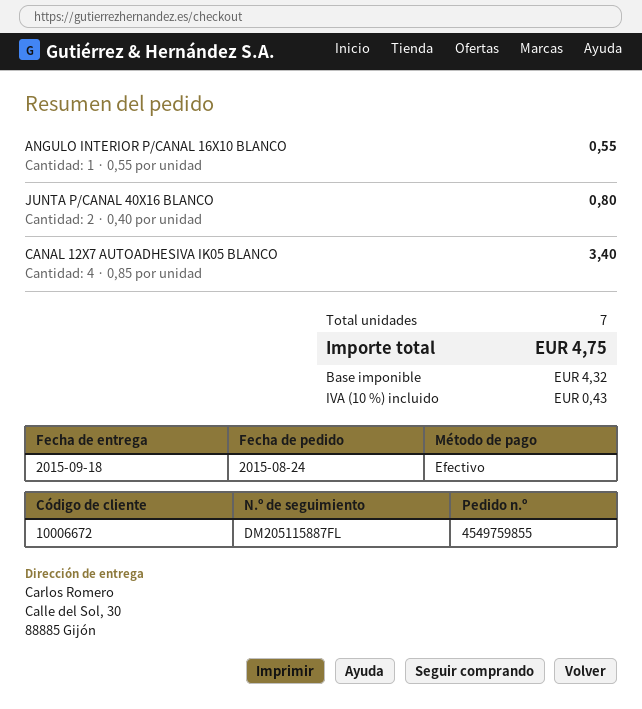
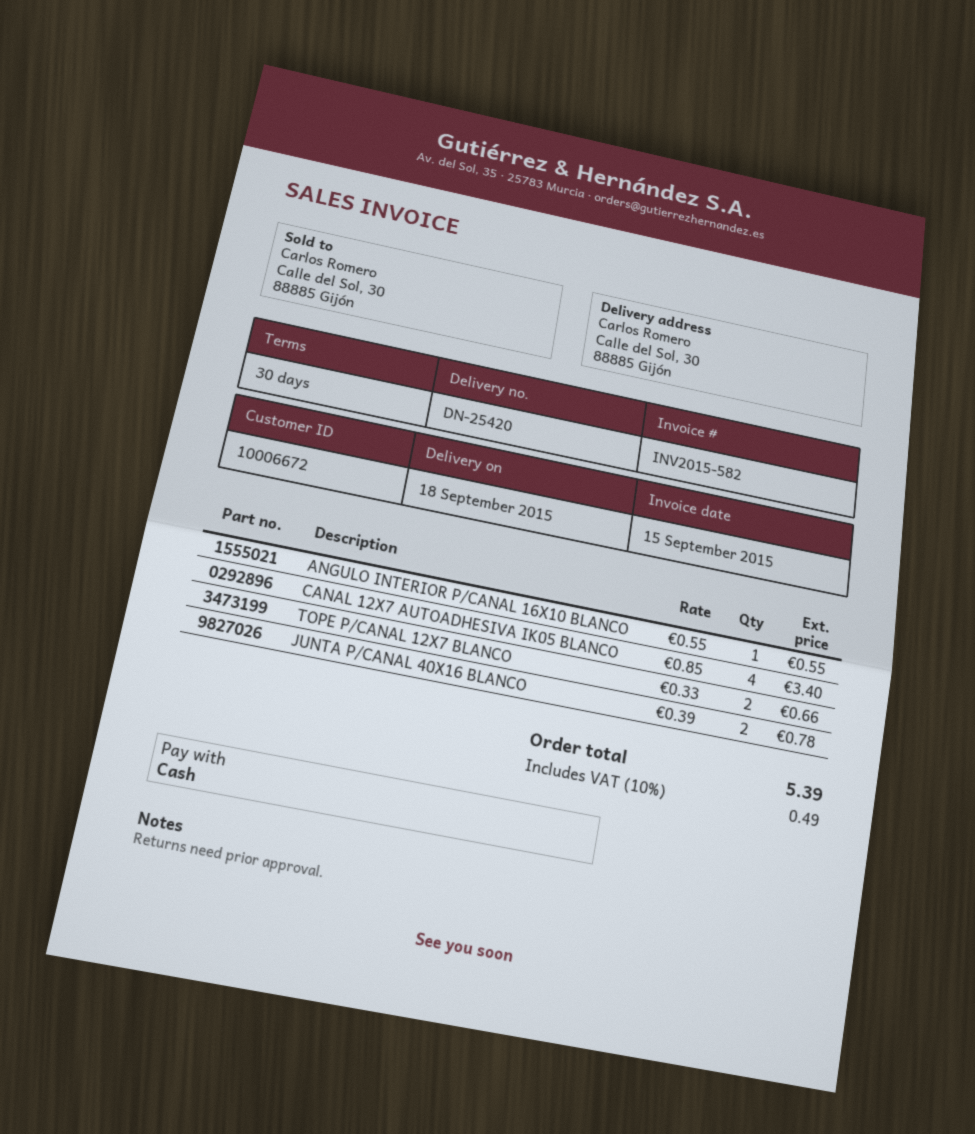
JUNTA P/CANAL 40X16 BLANCO: 2 x 0.40 = 0.80 -> 2 x 0.39 = 0.78
TOPE P/CANAL 12X7 BLANCO: none -> 2 x 0.33 = 0.66
tax: 10% = 0.43 -> 10% = 0.49
total: 4.75 -> 5.39

